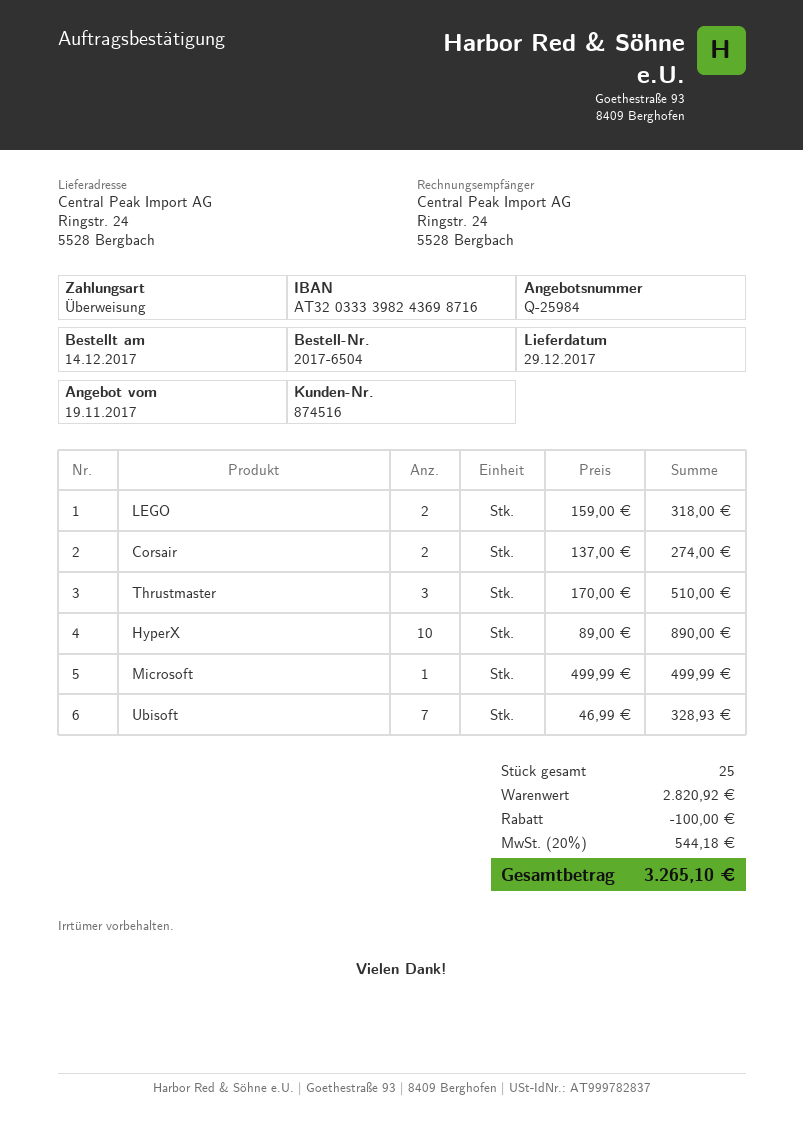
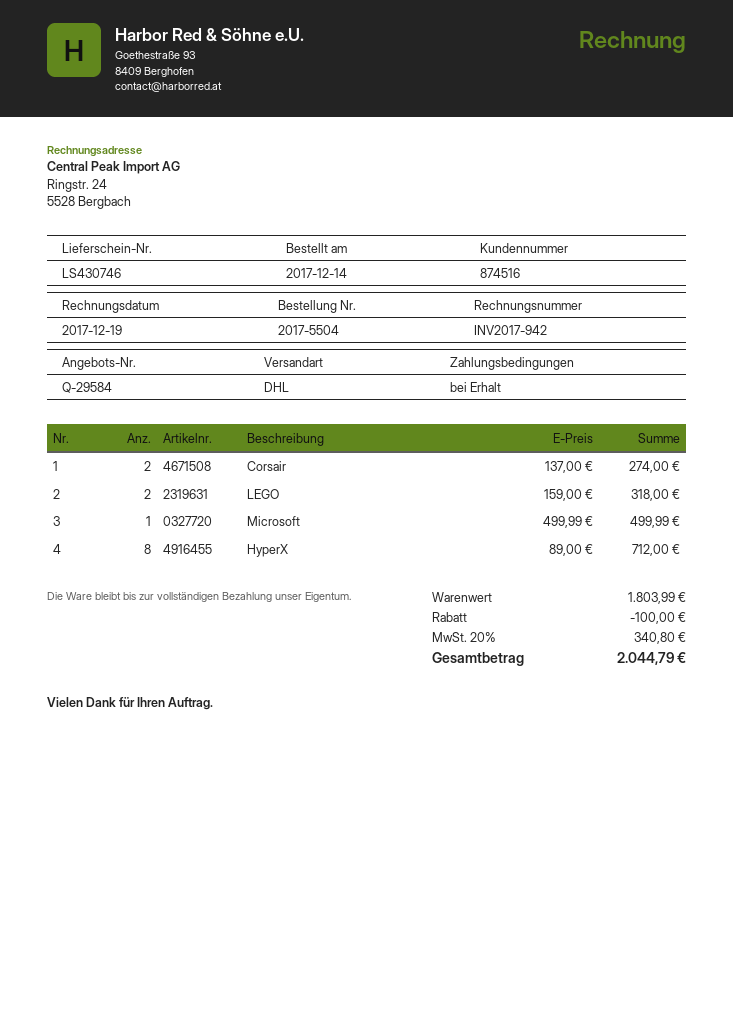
quote number: Q-25984 -> Q-29584
order number: 2017-6504 -> 2017-5504
Thrustmaster: 3 x 170.00 = 510.00 -> none
HyperX: 10 x 89.00 = 890.00 -> 8 x 89.00 = 712.00
Ubisoft: 7 x 46.99 = 328.93 -> none
subtotal: 2820.92 -> 1803.99
tax: 20% = 544.18 -> 20% = 340.80
total: 3265.10 -> 2044.79

